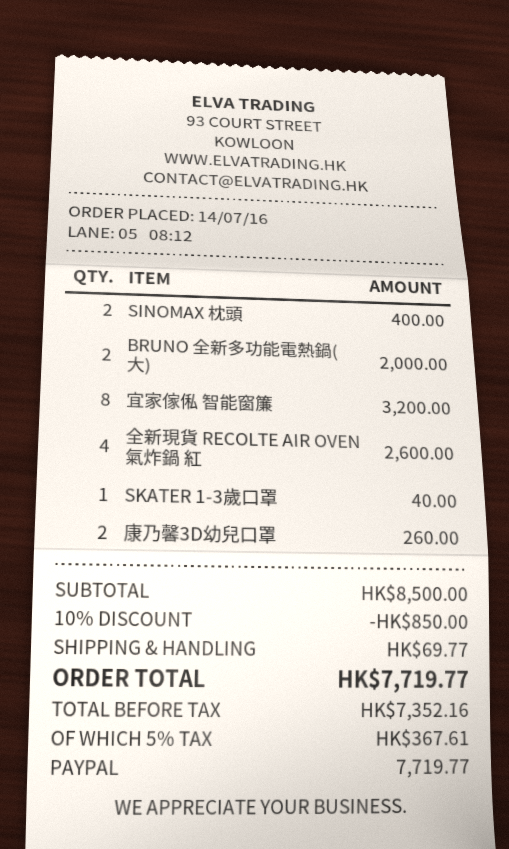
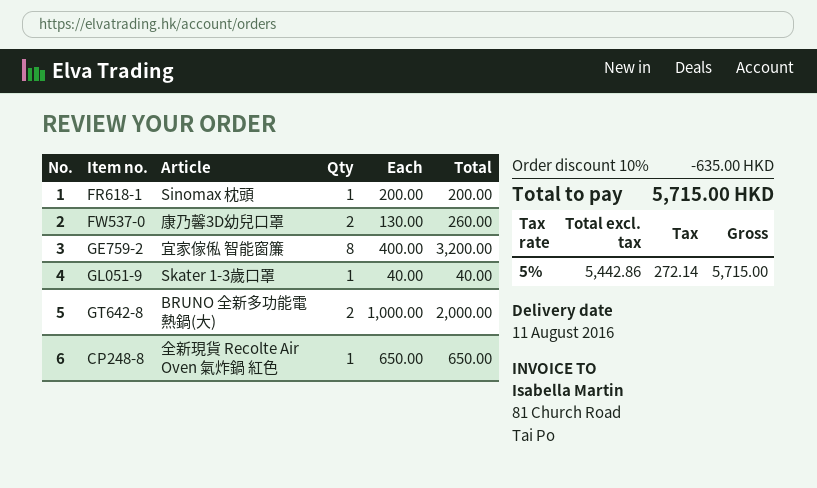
SINOMAX 枕頭: 2 for 400.00 -> 1 for 200.00
全新現貨 RECOLTE AIR OVEN 氣炸鍋 紅: 4 for 2600.00 -> 1 for 650.00
discount: 10% = 850.00 -> 10% = 635.00
shipping: 69.77 -> none
net: 7352.16 -> 5442.86
tax: 5% = 367.61 -> 5% = 272.14
total: 7719.77 -> 5715.00

